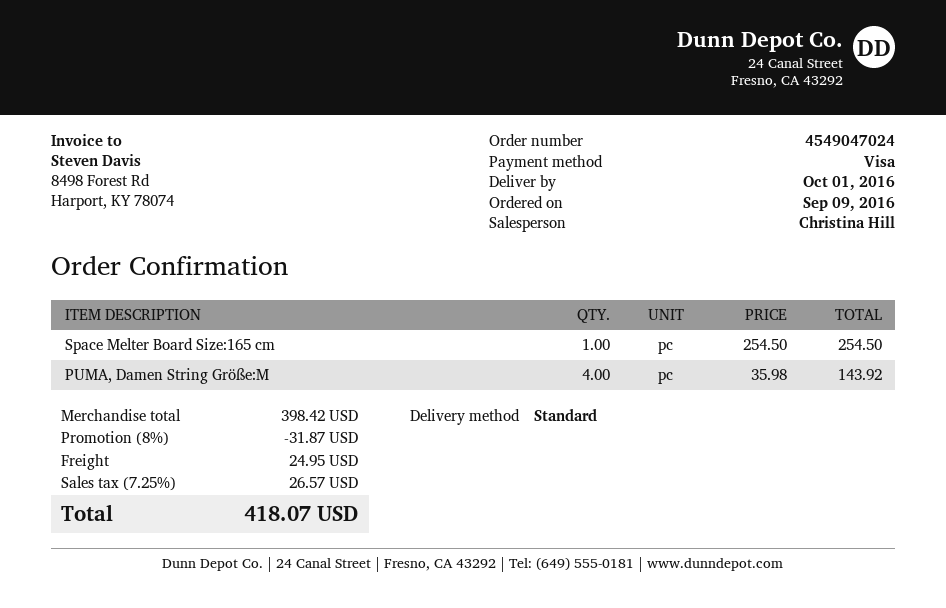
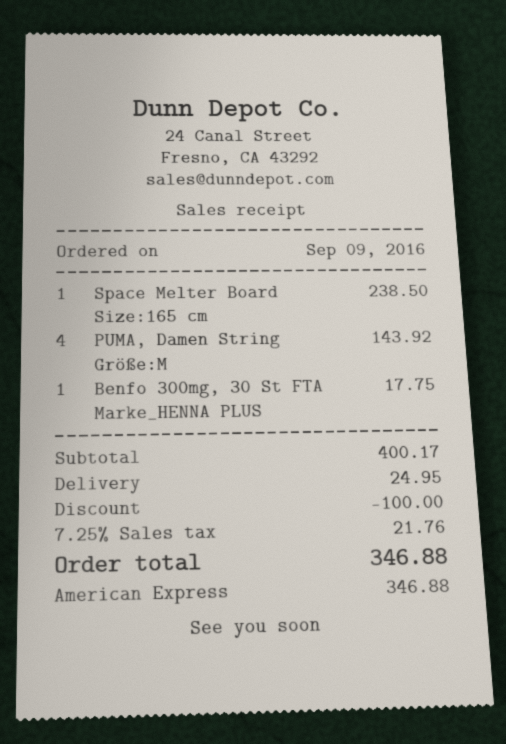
payment method: Visa -> American Express
Space Melter Board Size:165 cm: 1 for 254.50 -> 1 for 238.50
Benfo 300mg, 30 St FTA Marke_HENNA PLUS: none -> 1 for 17.75
subtotal: 398.42 -> 400.17
discount: 31.87 -> 100.00
tax: 7.25% = 26.57 -> 7.25% = 21.76
total: 418.07 -> 346.88

